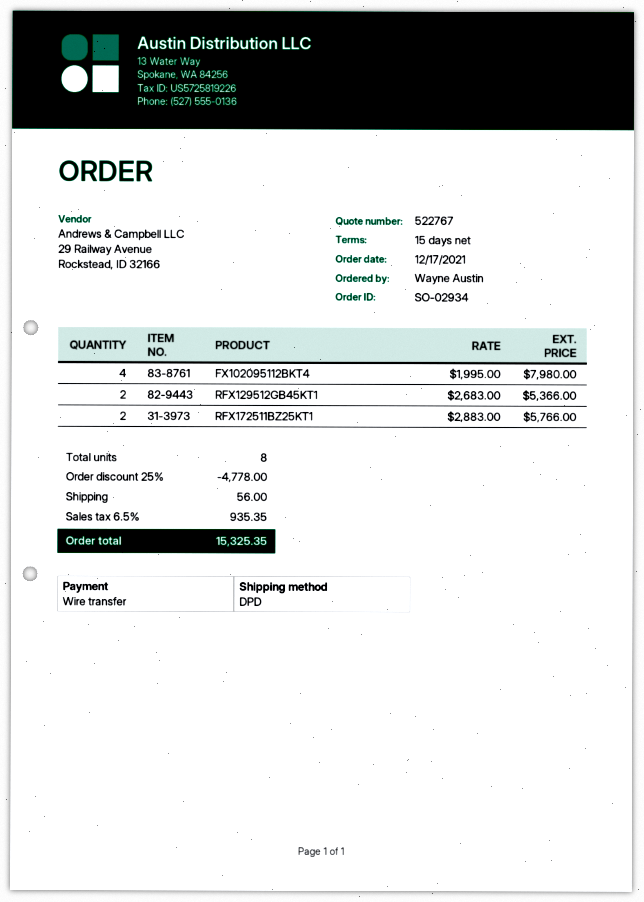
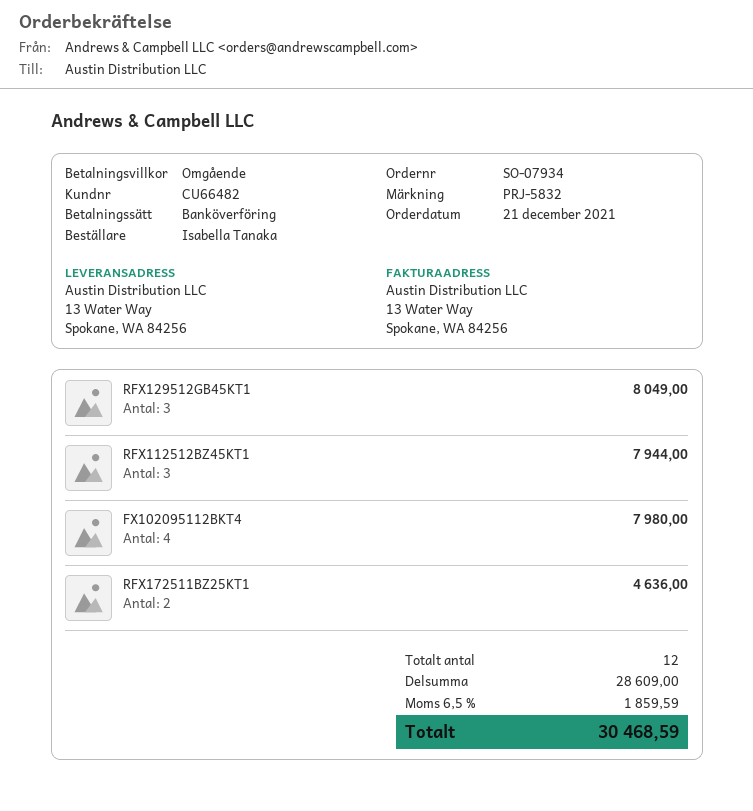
order number: SO-02934 -> SO-07934
order date: 2021-12-17 -> 2021-12-21
payment terms: 15 days -> on receipt
ordered by: Wayne Austin -> Isabella Tanaka
RFX129512GB45KT1: 2 for 5366.00 -> 3 for 8049.00
RFX172511BZ25KT1: 2 for 5766.00 -> 2 for 4636.00
RFX112512BZ45KT1: none -> 3 for 7944.00
total quantity: 8 -> 12
discount: 25% = 4778.00 -> none
shipping: 56.00 -> none
tax: 6.5% = 935.35 -> 6.5% = 1859.59
total: 15325.35 -> 30468.59

